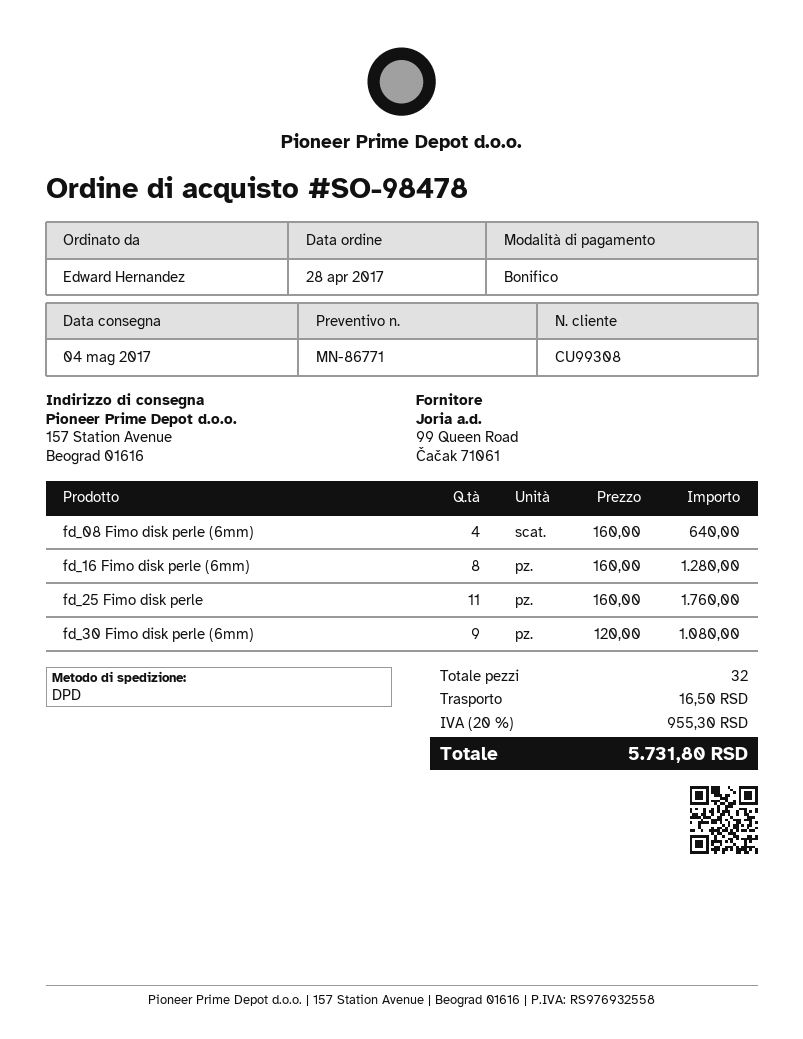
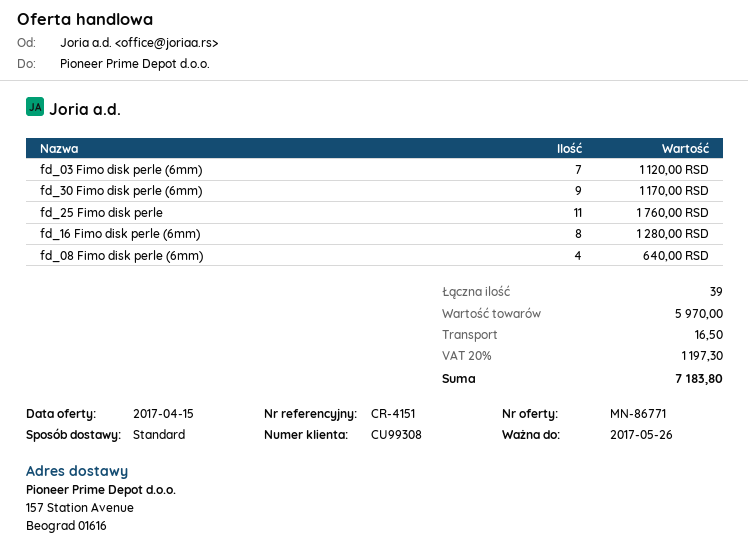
shipping method: DPD -> standard
fd_30 Fimo disk perle (6mm): 9 for 1080.00 -> 9 for 1170.00
fd_03 Fimo disk perle (6mm): none -> 7 for 1120.00
total quantity: 32 -> 39
tax: 20% = 955.30 -> 20% = 1197.30
total: 5731.80 -> 7183.80

